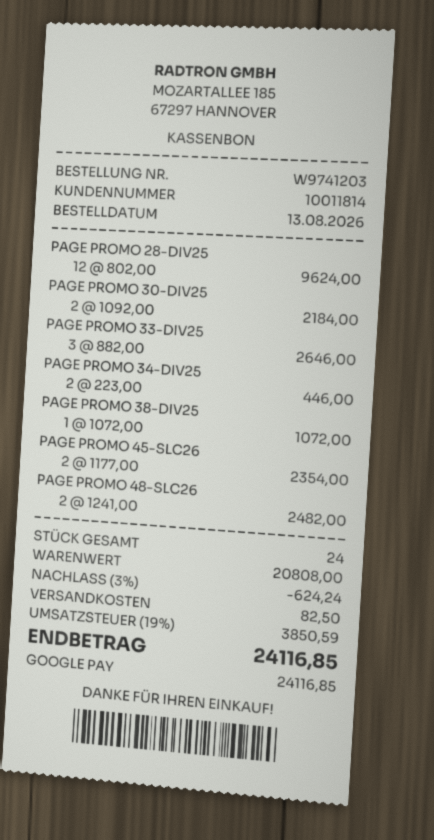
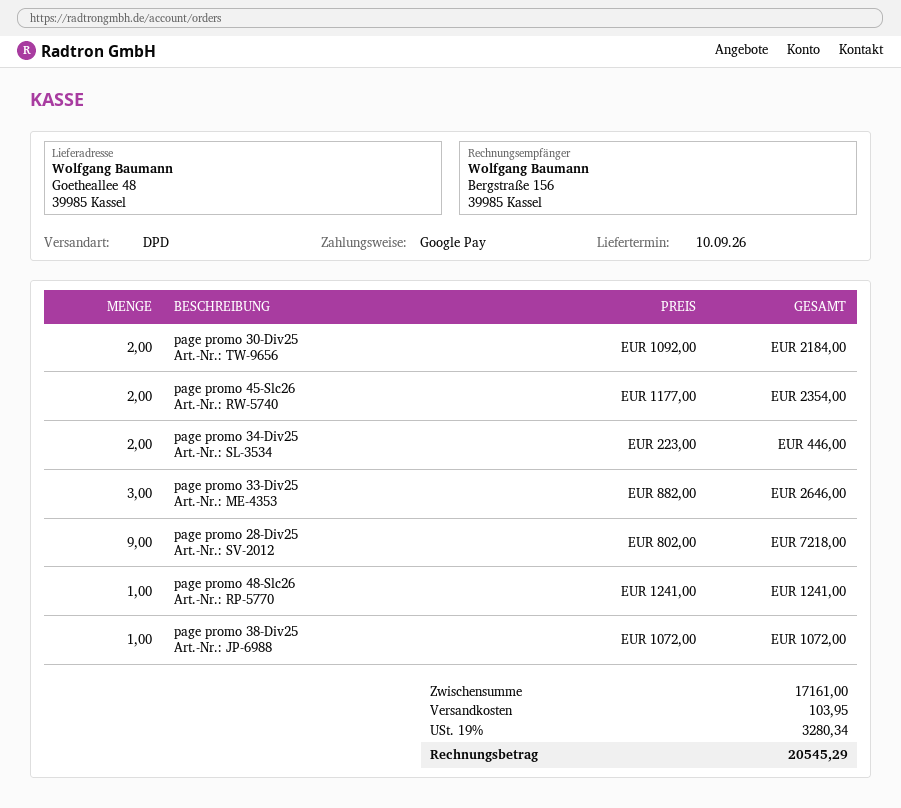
PAGE PROMO 28-DIV25: 12 x 802.00 = 9624.00 -> 9 x 802.00 = 7218.00
PAGE PROMO 48-SLC26: 2 x 1241.00 = 2482.00 -> 1 x 1241.00 = 1241.00
subtotal: 20808.00 -> 17161.00
discount: 3% = 624.24 -> none
shipping: 82.50 -> 103.95
tax: 19% = 3850.59 -> 19% = 3280.34
total: 24116.85 -> 20545.29

